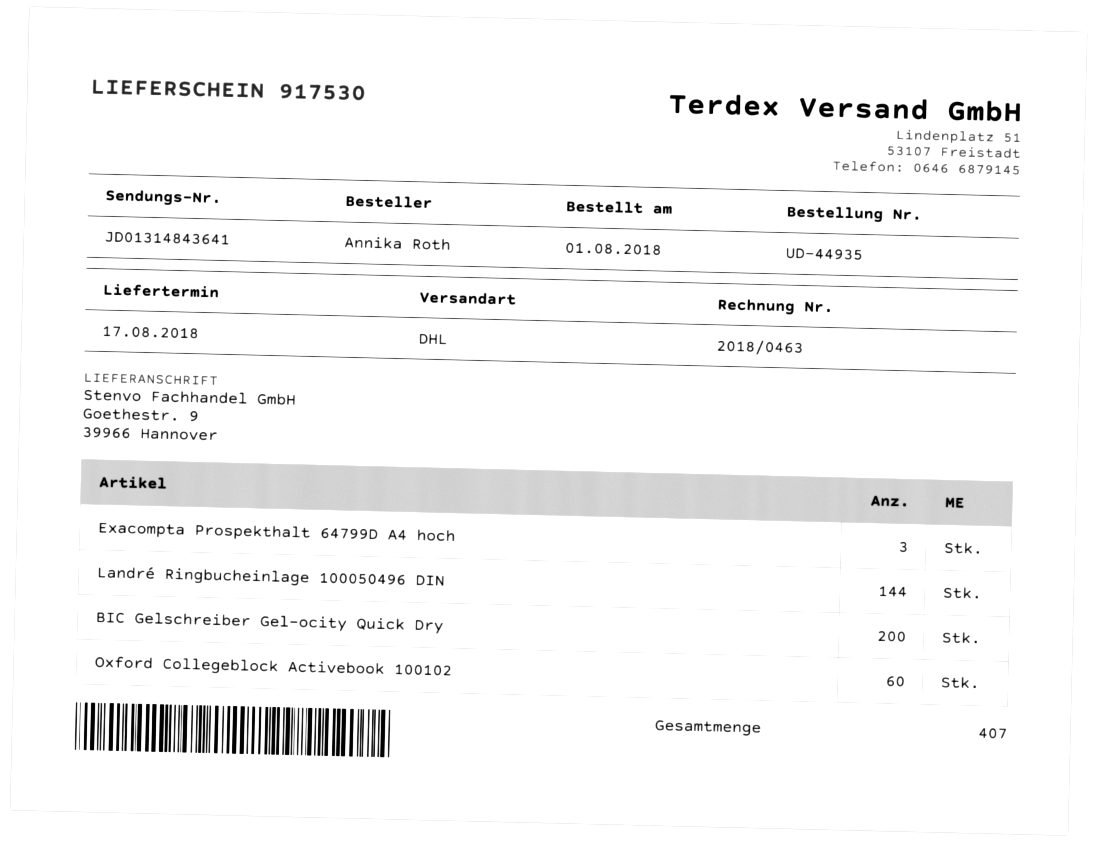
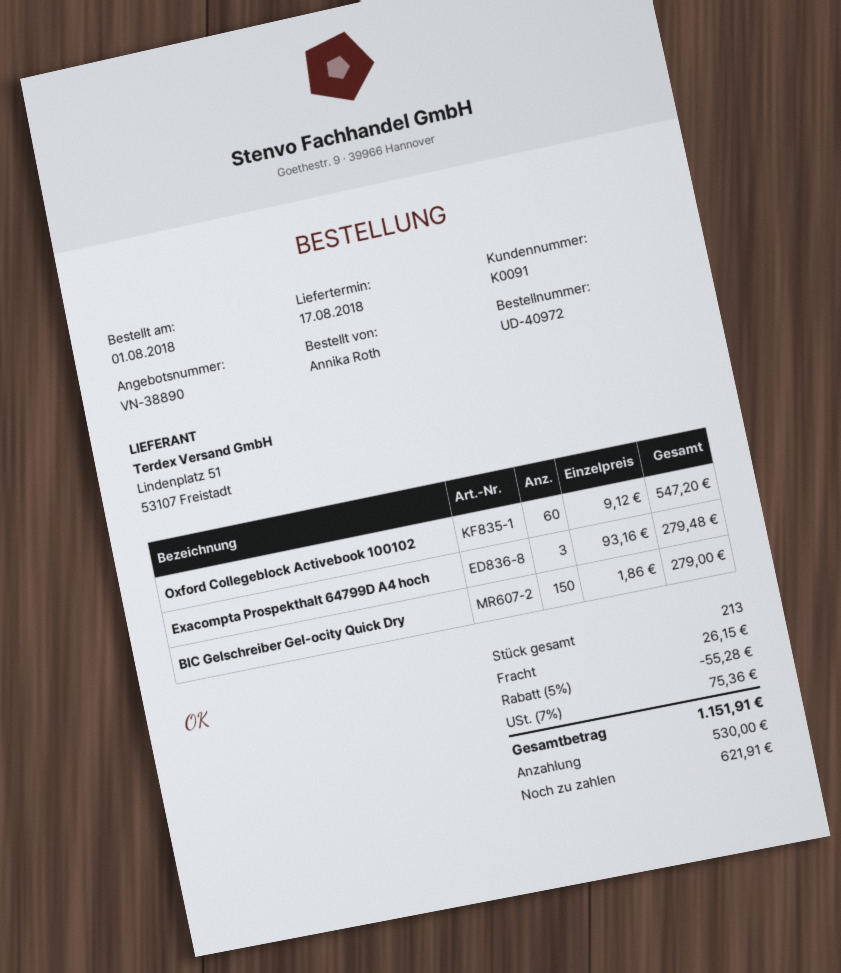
order number: UD-44935 -> UD-40972
Landré Ringbucheinlage 100050496 DIN: 144 -> none
BIC Gelschreiber Gel-ocity Quick Dry: 200 -> 150
total quantity: 407 -> 213

